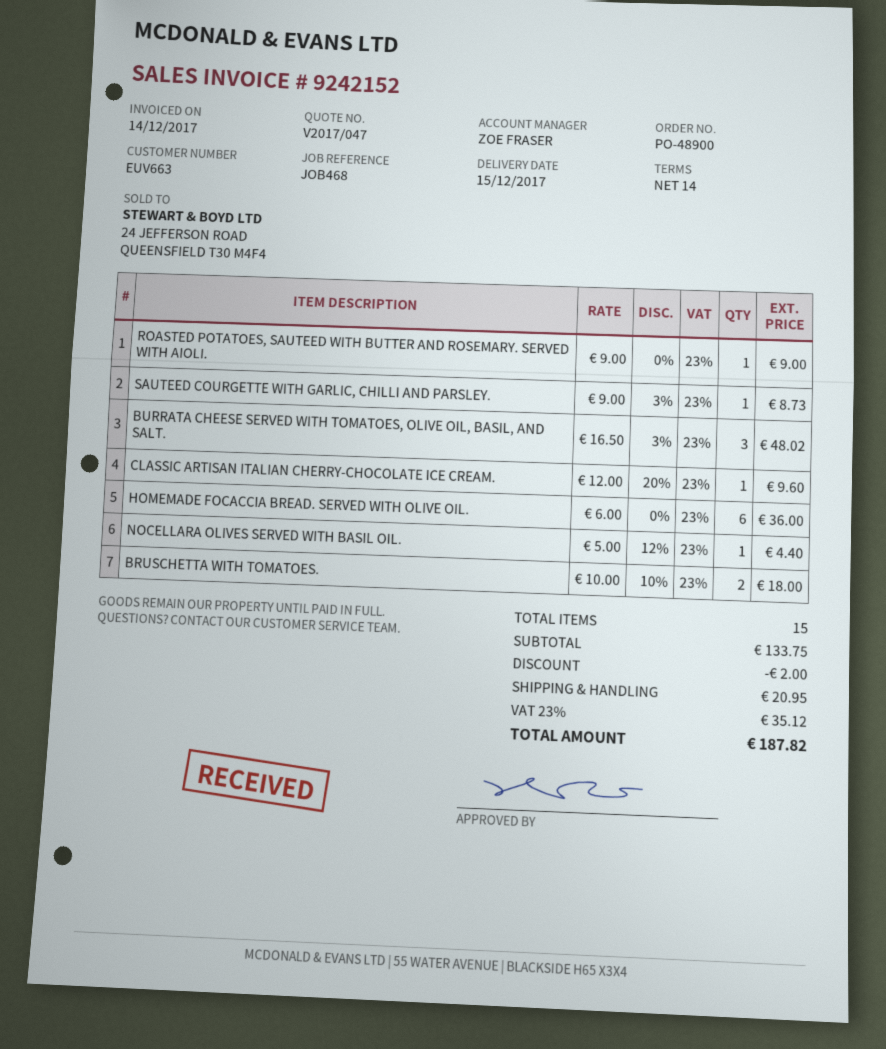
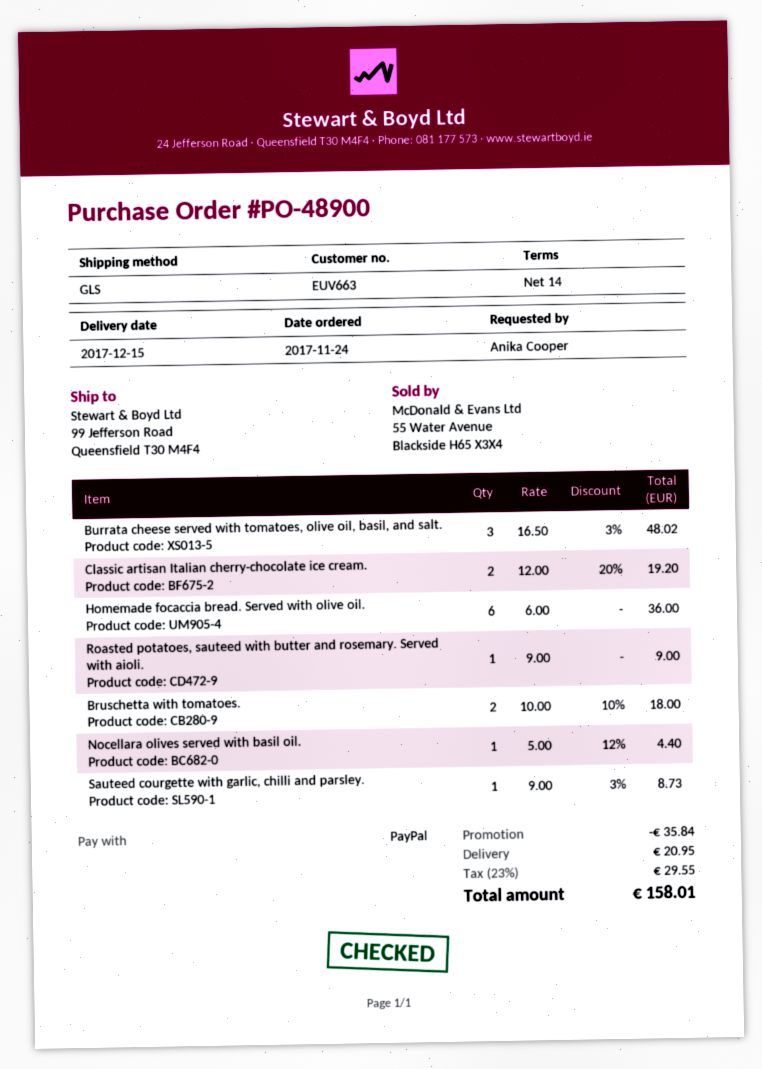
CLASSIC ARTISAN ITALIAN CHERRY-CHOCOLATE ICE CREAM.: 1 x 12.00 - 20% = 9.60 -> 2 x 12.00 - 20% = 19.20
discount: 2.00 -> 35.84
tax: 23% = 35.12 -> 23% = 29.55
total: 187.82 -> 158.01

